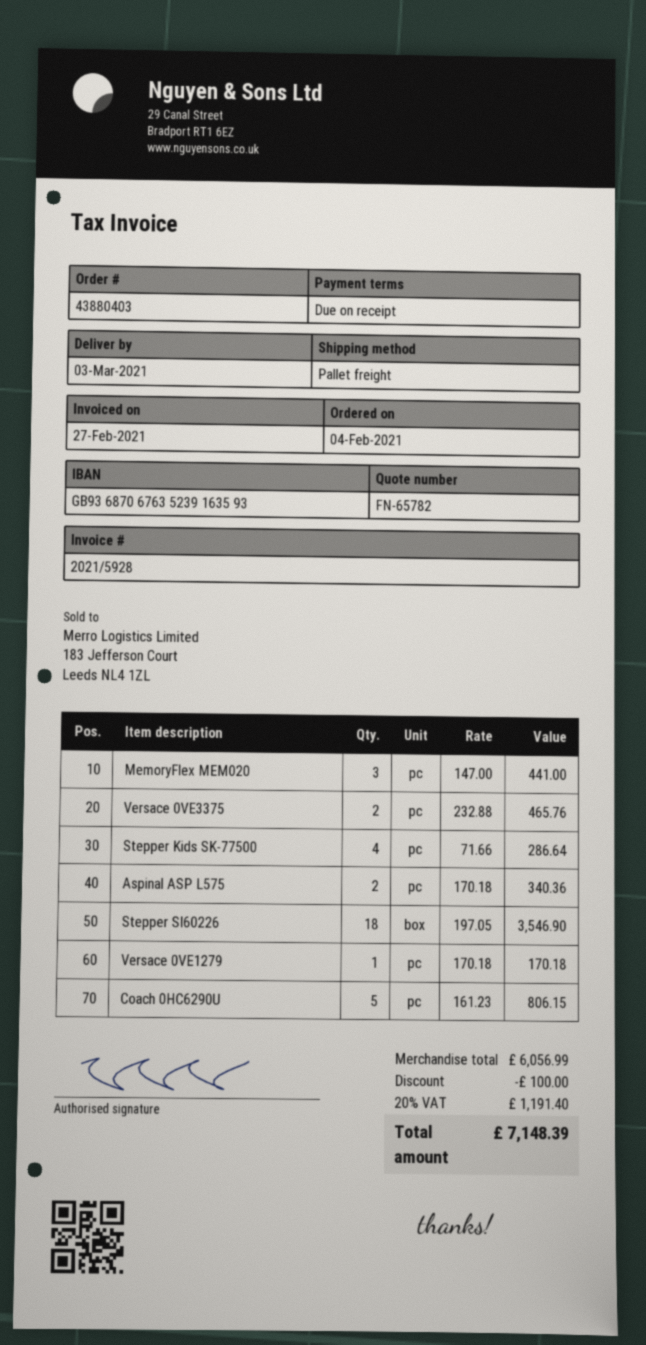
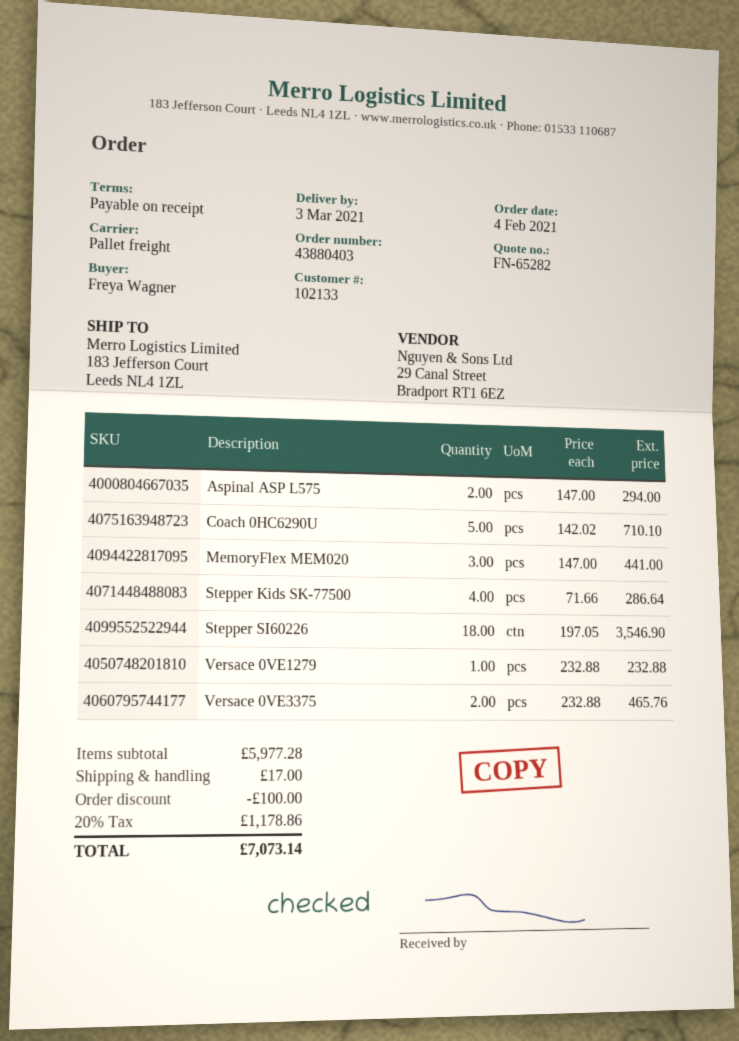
quote number: FN-65782 -> FN-65282
Aspinal ASP L575: 2 x 170.18 = 340.36 -> 2 x 147.00 = 294.00
Versace 0VE1279: 1 x 170.18 = 170.18 -> 1 x 232.88 = 232.88
Coach 0HC6290U: 5 x 161.23 = 806.15 -> 5 x 142.02 = 710.10
subtotal: 6056.99 -> 5977.28
shipping: none -> 17.00
tax: 20% = 1191.40 -> 20% = 1178.86
total: 7148.39 -> 7073.14

